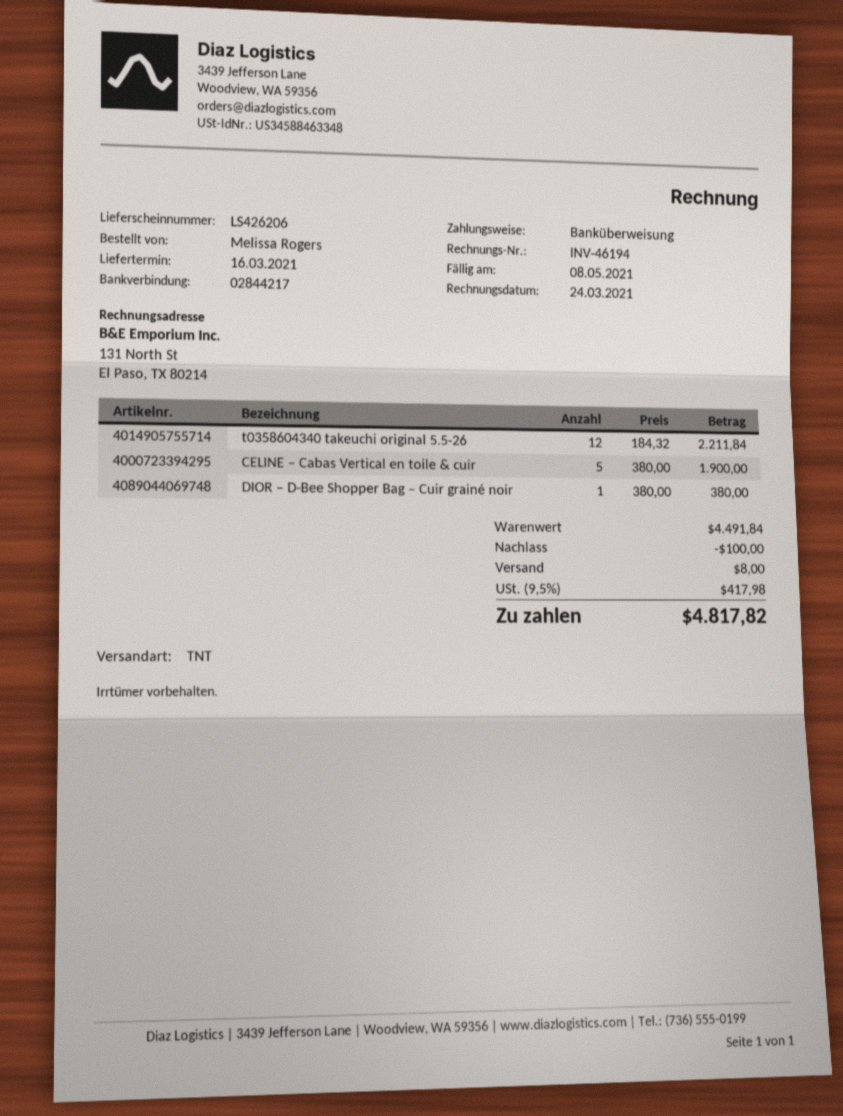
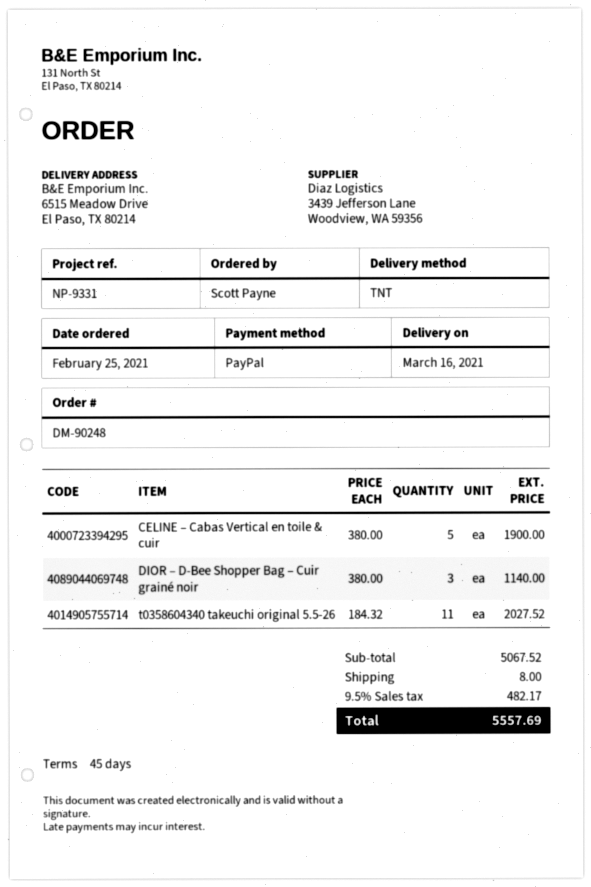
ordered by: Melissa Rogers -> Scott Payne
payment method: bank transfer -> PayPal
t0358604340 takeuchi original 5.5-26: 12 x 184.32 = 2211.84 -> 11 x 184.32 = 2027.52
DIOR – D-Bee Shopper Bag – Cuir grainé noir: 1 x 380.00 = 380.00 -> 3 x 380.00 = 1140.00
subtotal: 4491.84 -> 5067.52
discount: 100.00 -> none
tax: 9.5% = 417.98 -> 9.5% = 482.17
total: 4817.82 -> 5557.69

